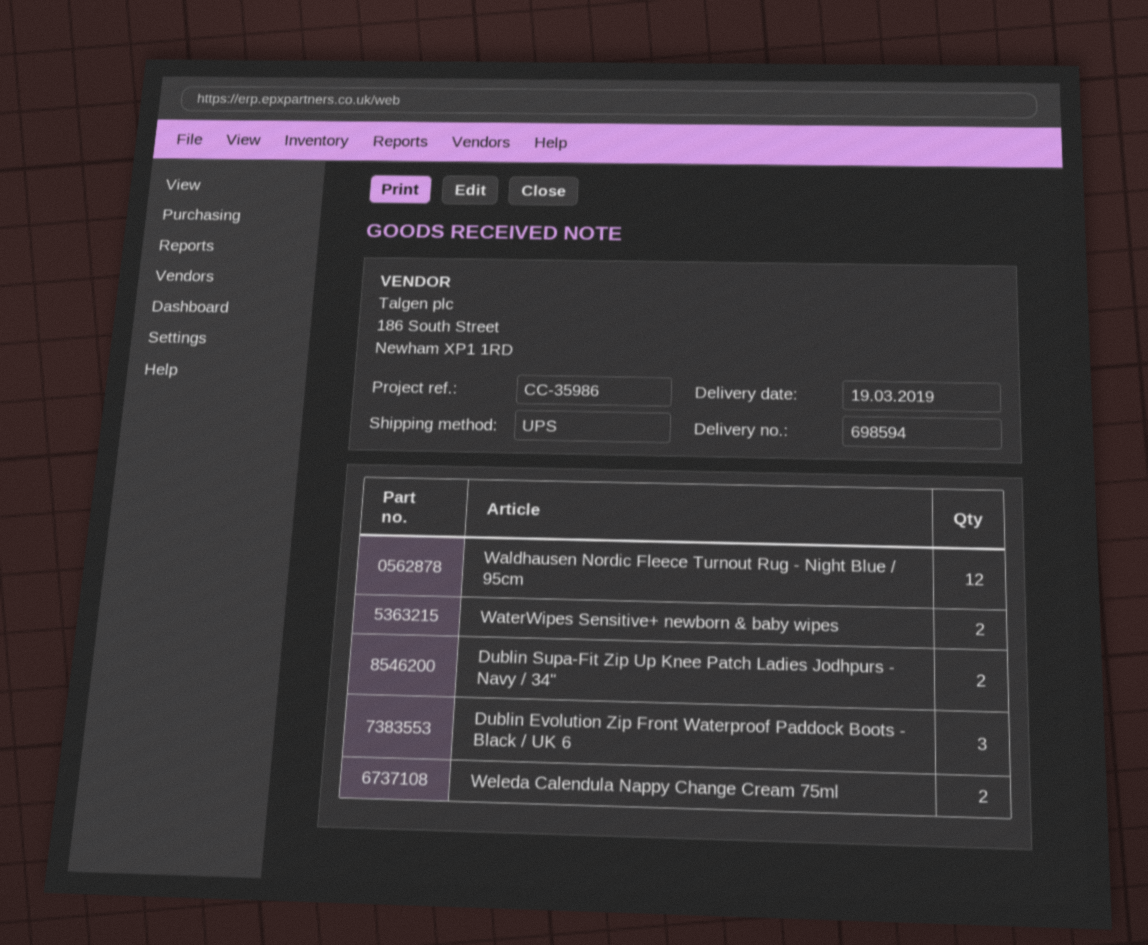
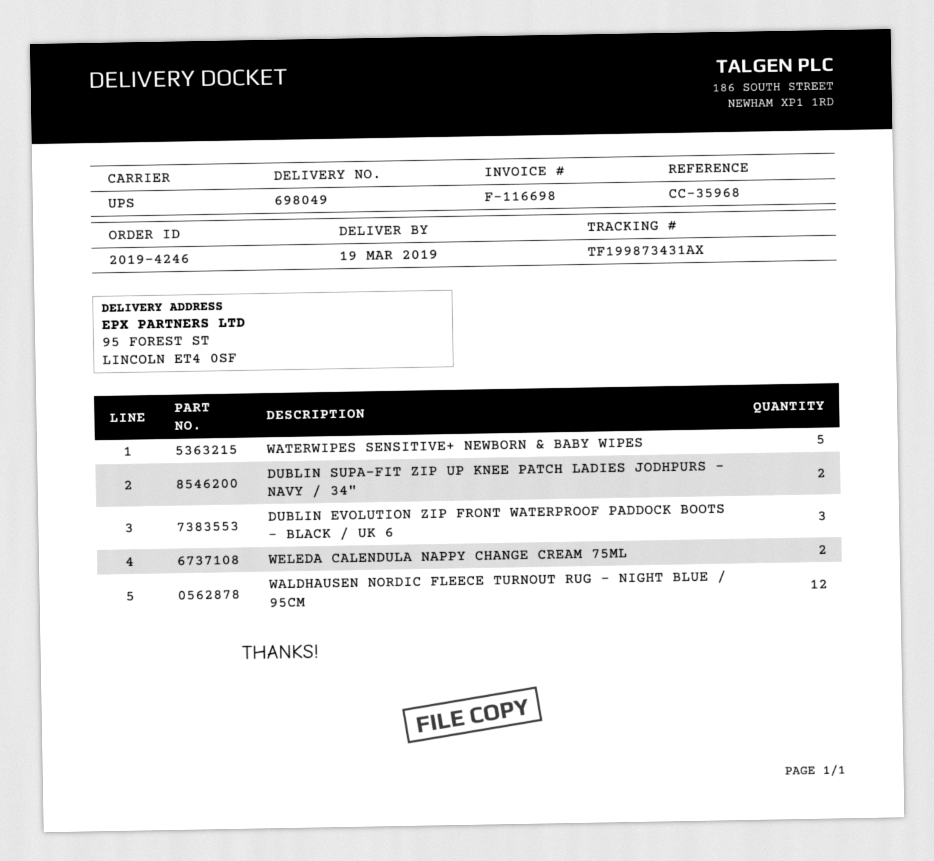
delivery note number: 698594 -> 698049
reference: CC-35986 -> CC-35968
WaterWipes Sensitive+ newborn & baby wipes: 2 -> 5

